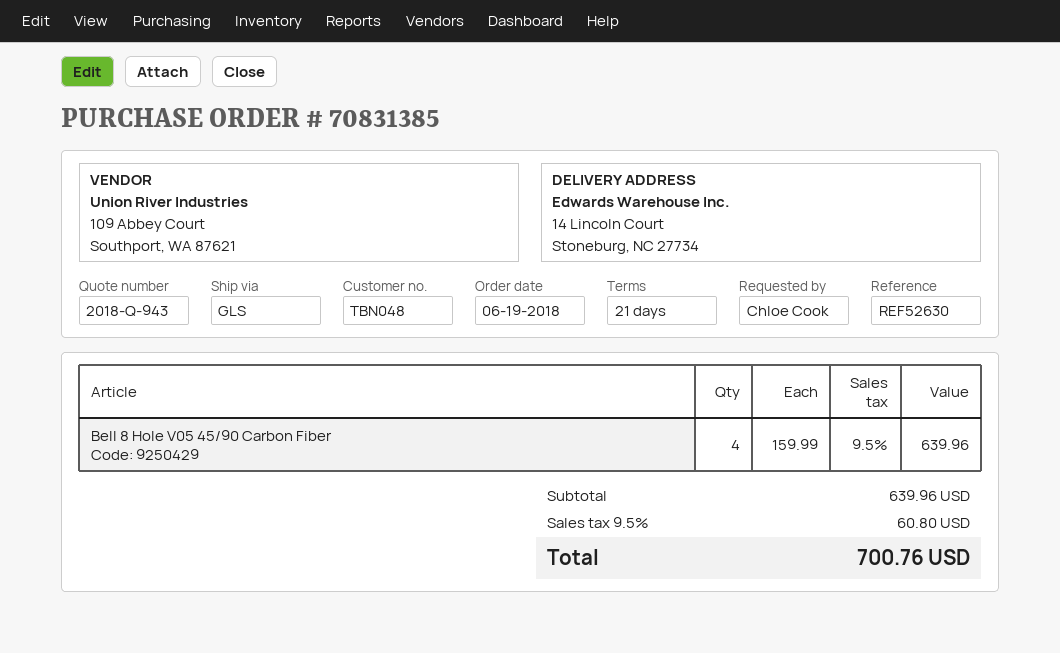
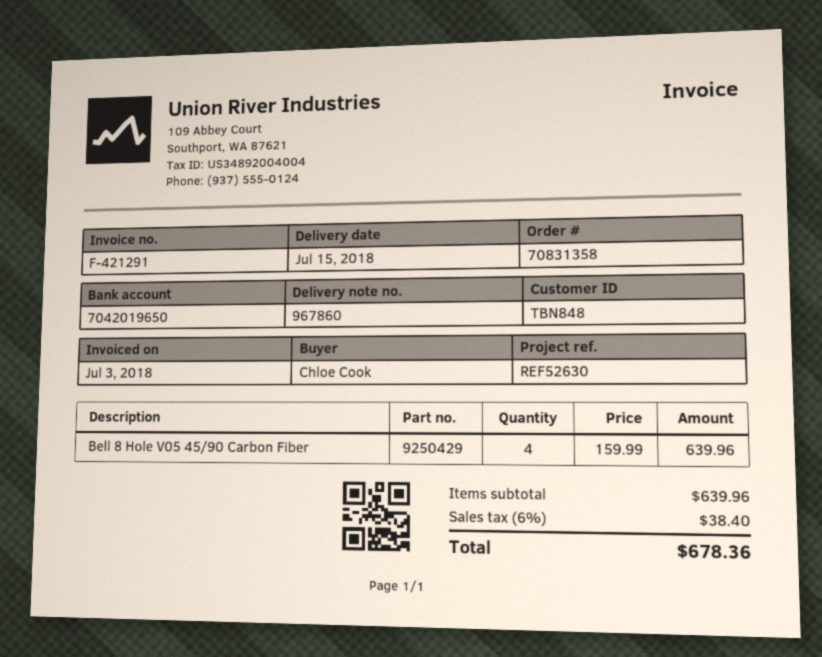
order number: 70831385 -> 70831358
customer number: TBN048 -> TBN848
tax: 9.5% = 60.80 -> 6% = 38.40
total: 700.76 -> 678.36

